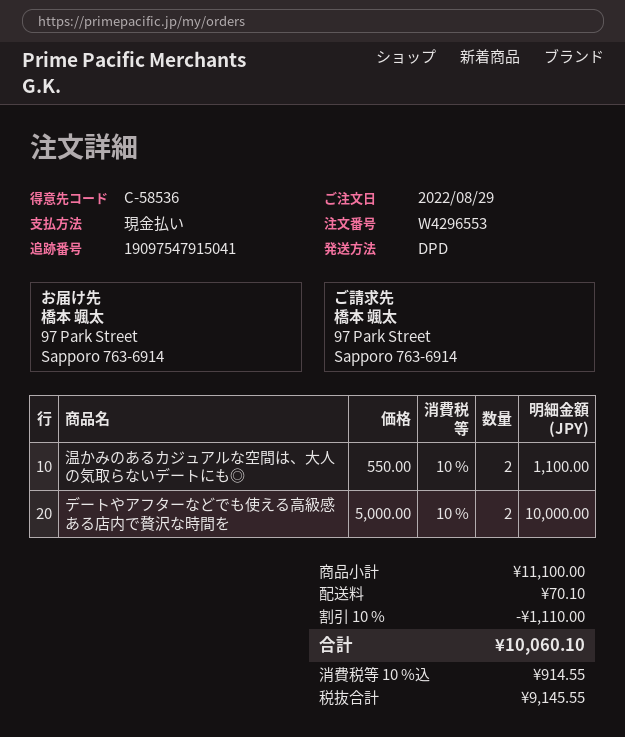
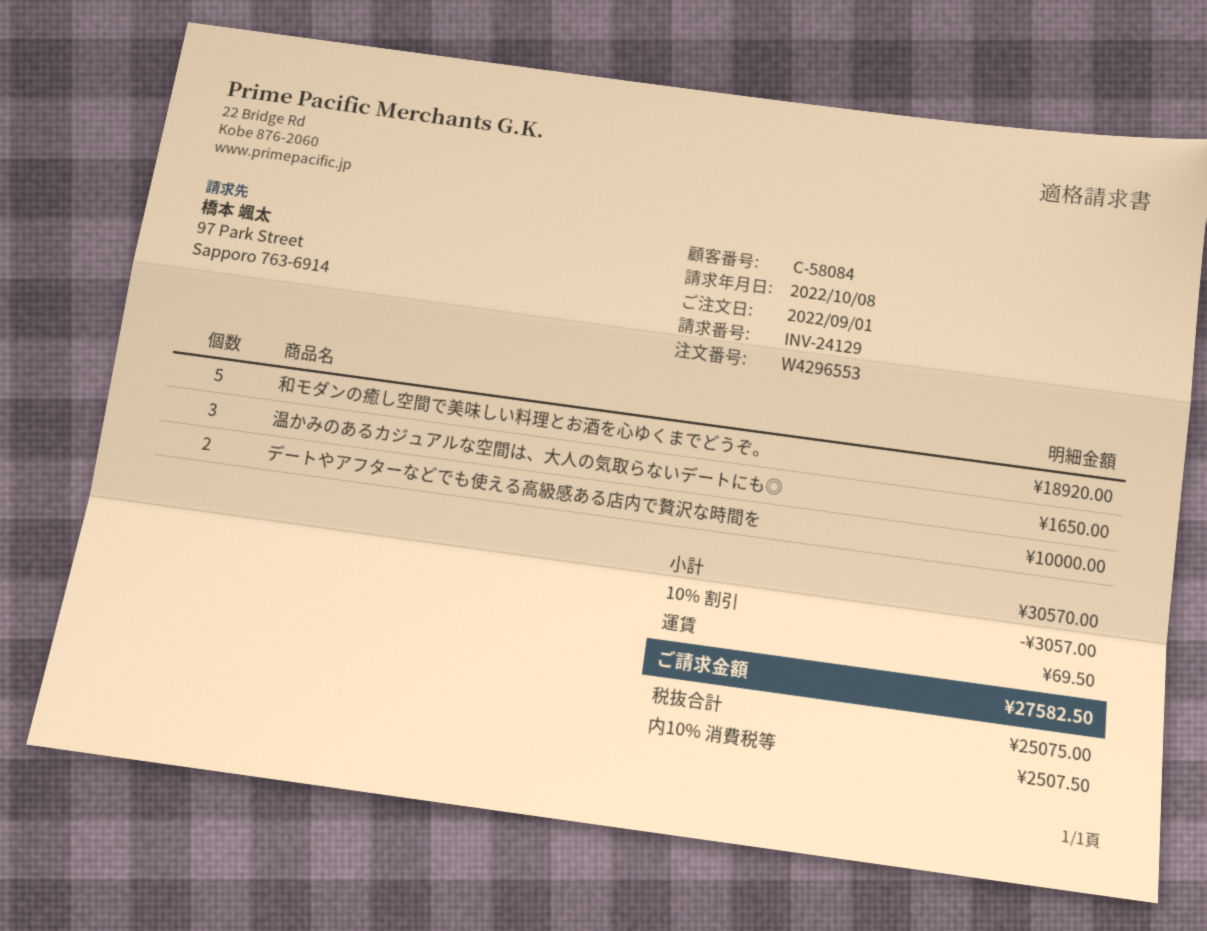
order date: 2022-08-29 -> 2022-09-01
customer number: C-58536 -> C-58084
温かみのあるカジュアルな空間は、大人の気取らないデートにも◎: 2 for 1100.00 -> 3 for 1650.00
和モダンの癒し空間で美味しい料理とお酒を心ゆくまでどうぞ。: none -> 5 for 18920.00
subtotal: 11100.00 -> 30570.00
discount: 10% = 1110.00 -> 10% = 3057.00
shipping: 70.10 -> 69.50
net: 9145.55 -> 25075.00
tax: 10% = 914.55 -> 10% = 2507.50
total: 10060.10 -> 27582.50

